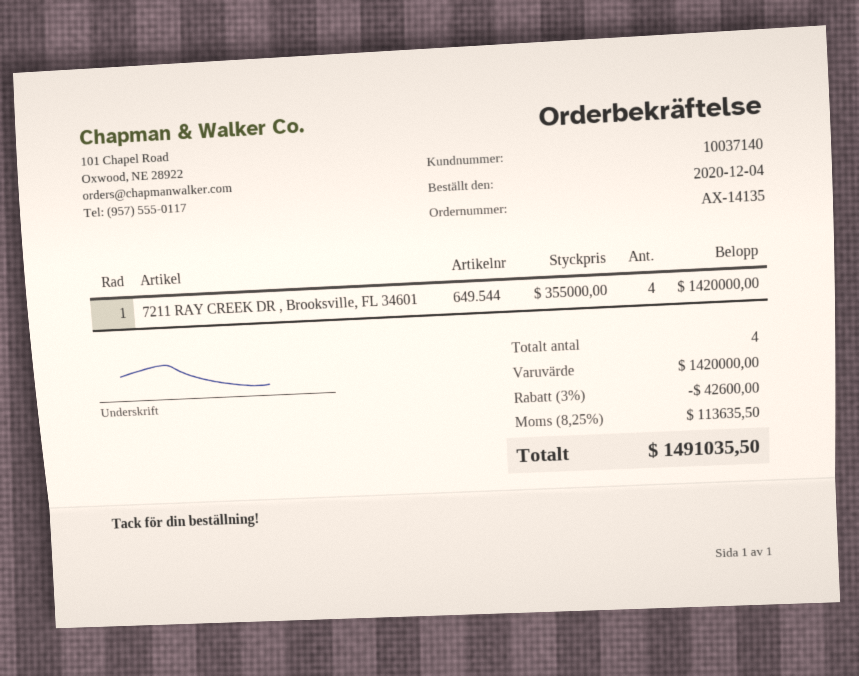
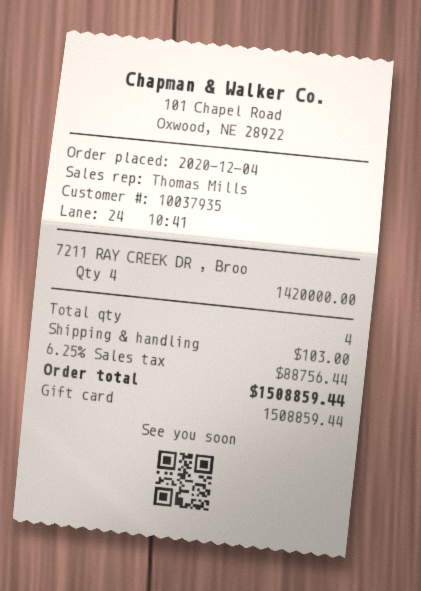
customer number: 10037140 -> 10037935
discount: 3% = 42600.00 -> none
shipping: none -> 103.00
tax: 8.25% = 113635.50 -> 6.25% = 88756.44
total: 1491035.50 -> 1508859.44

